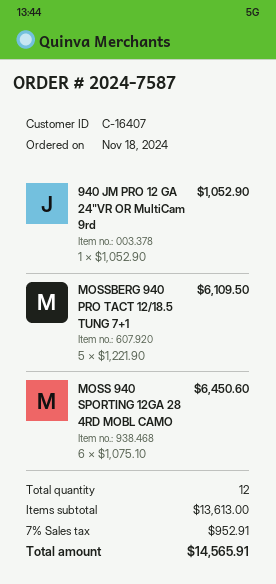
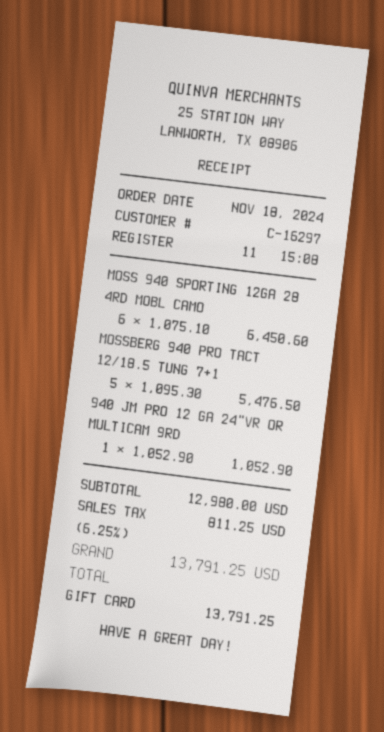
customer number: C-16407 -> C-16297
MOSSBERG 940 PRO TACT 12/18.5 TUNG 7+1: 5 x 1221.90 = 6109.50 -> 5 x 1095.30 = 5476.50
subtotal: 13613.00 -> 12980.00
tax: 7% = 952.91 -> 6.25% = 811.25
total: 14565.91 -> 13791.25

